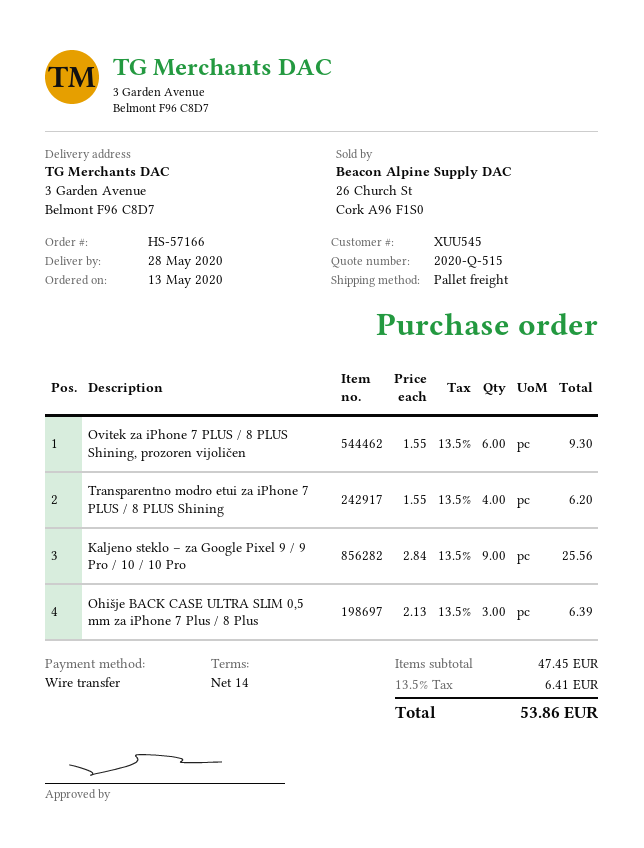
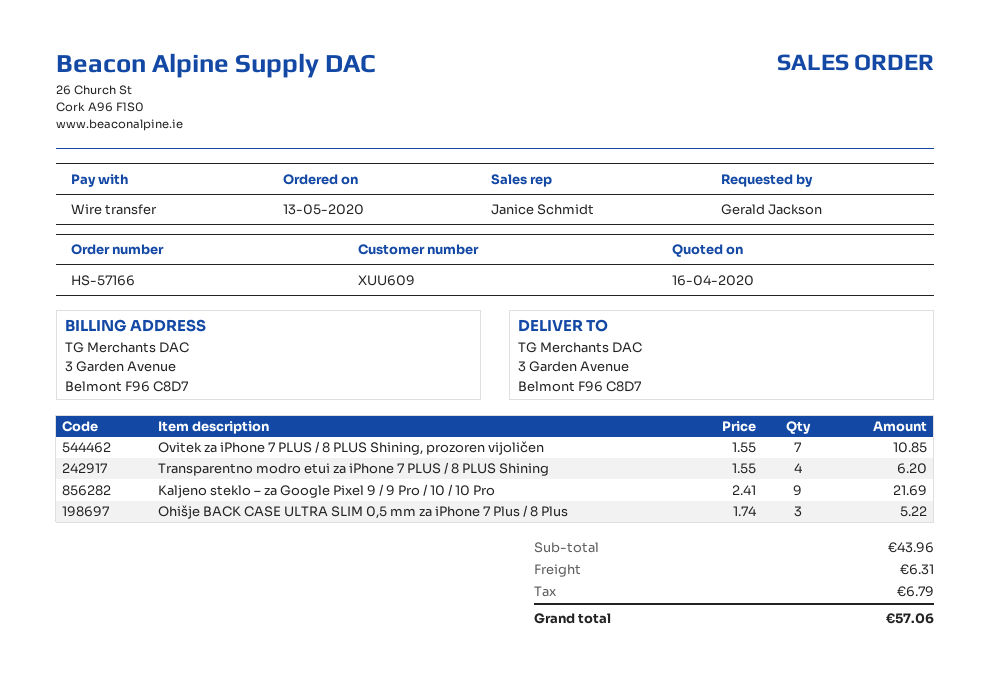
customer number: XUU545 -> XUU609
Ovitek za iPhone 7 PLUS / 8 PLUS Shining, prozoren vijoličen: 6 x 1.55 = 9.30 -> 7 x 1.55 = 10.85
Kaljeno steklo – za Google Pixel 9 / 9 Pro / 10 / 10 Pro: 9 x 2.84 = 25.56 -> 9 x 2.41 = 21.69
Ohišje BACK CASE ULTRA SLIM 0,5 mm za iPhone 7 Plus / 8 Plus: 3 x 2.13 = 6.39 -> 3 x 1.74 = 5.22
subtotal: 47.45 -> 43.96
shipping: none -> 6.31
tax: 6.41 -> 6.79
total: 53.86 -> 57.06

